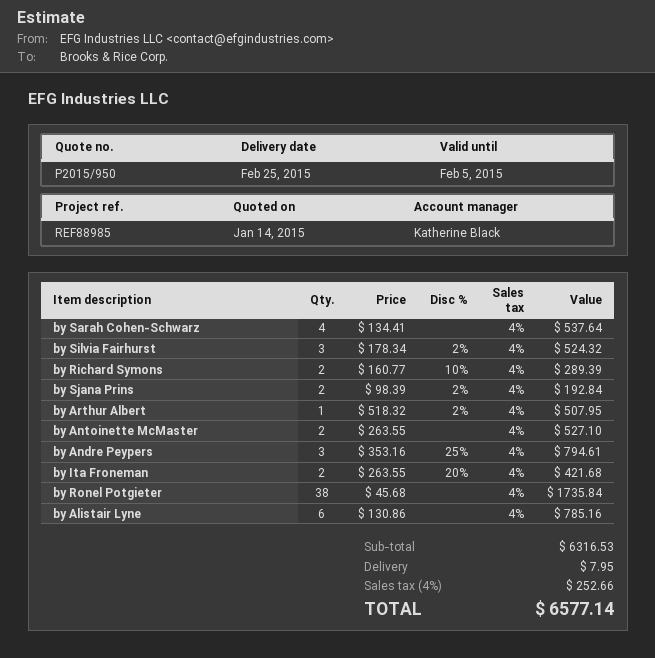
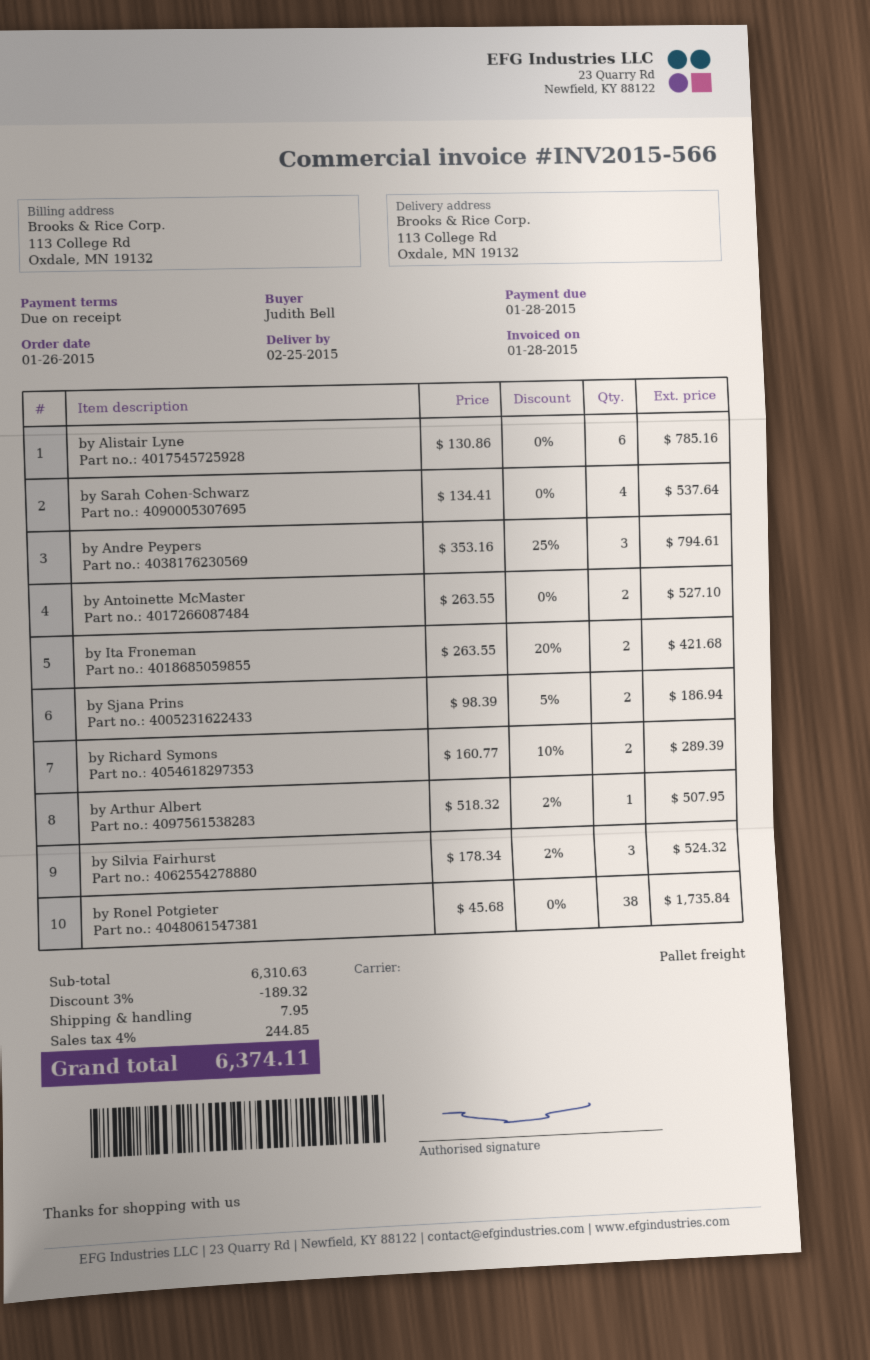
by Sjana Prins: 2 x 98.39 - 2% = 192.84 -> 2 x 98.39 - 5% = 186.94
subtotal: 6316.53 -> 6310.63
discount: none -> 3% = 189.32
tax: 4% = 252.66 -> 4% = 244.85
total: 6577.14 -> 6374.11

